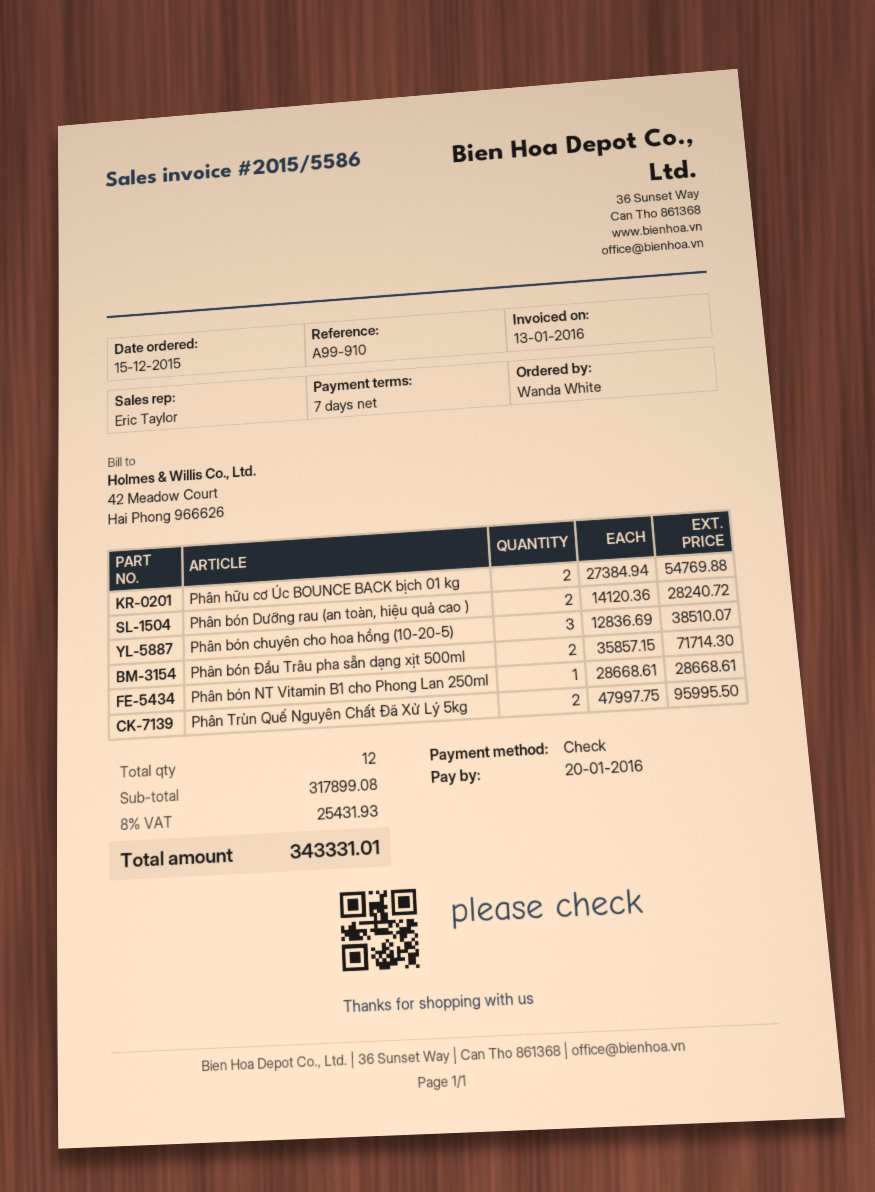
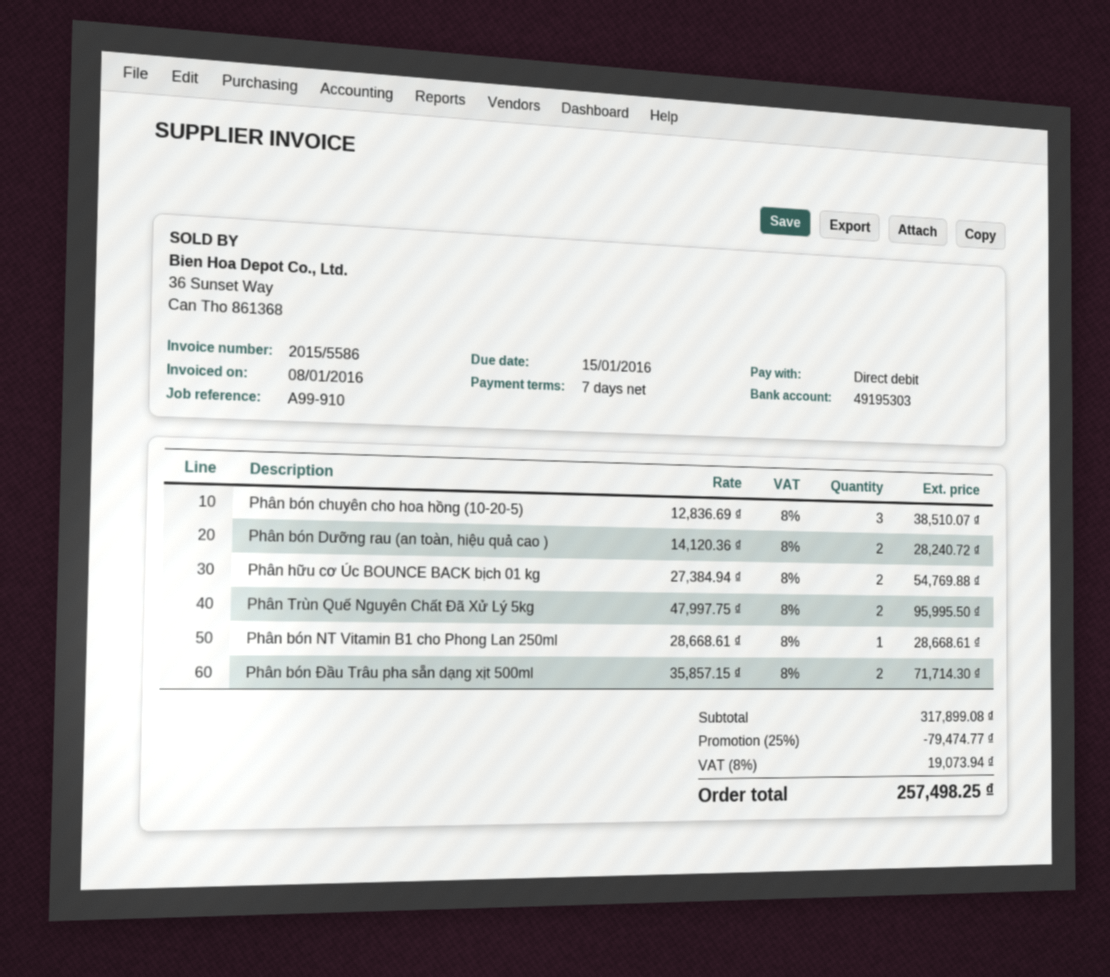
invoice date: 2016-01-13 -> 2016-01-08
due date: 2016-01-20 -> 2016-01-15
payment method: cheque -> direct debit
discount: none -> 25% = 79474.77
tax: 8% = 25431.93 -> 8% = 19073.94
total: 343331.01 -> 257498.25

